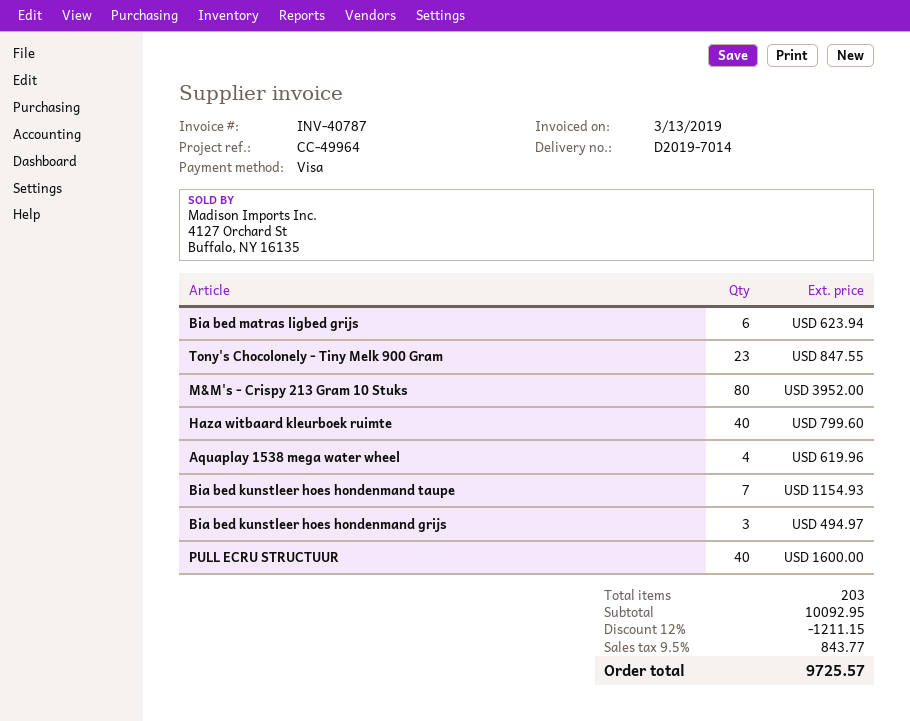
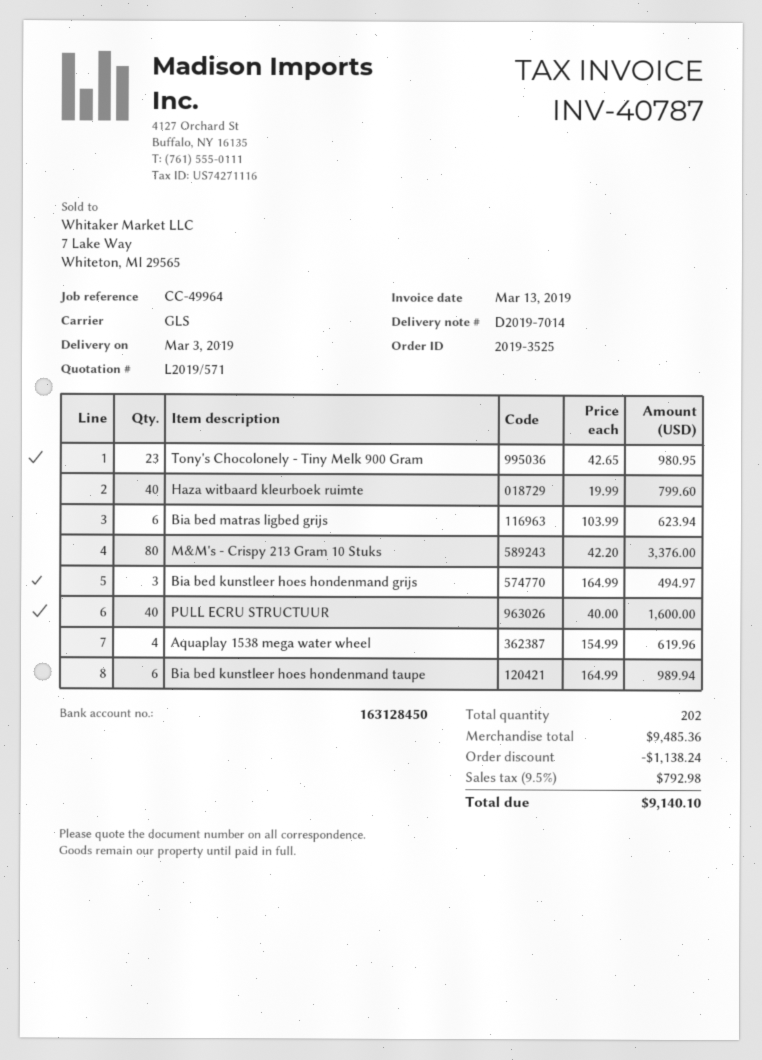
Tony's Chocolonely - Tiny Melk 900 Gram: 23 for 847.55 -> 23 for 980.95
M&M's - Crispy 213 Gram 10 Stuks: 80 for 3952.00 -> 80 for 3376.00
Bia bed kunstleer hoes hondenmand taupe: 7 for 1154.93 -> 6 for 989.94
total quantity: 203 -> 202
subtotal: 10092.95 -> 9485.36
discount: 1211.15 -> 1138.24
tax: 9.5% = 843.77 -> 9.5% = 792.98
total: 9725.57 -> 9140.10

